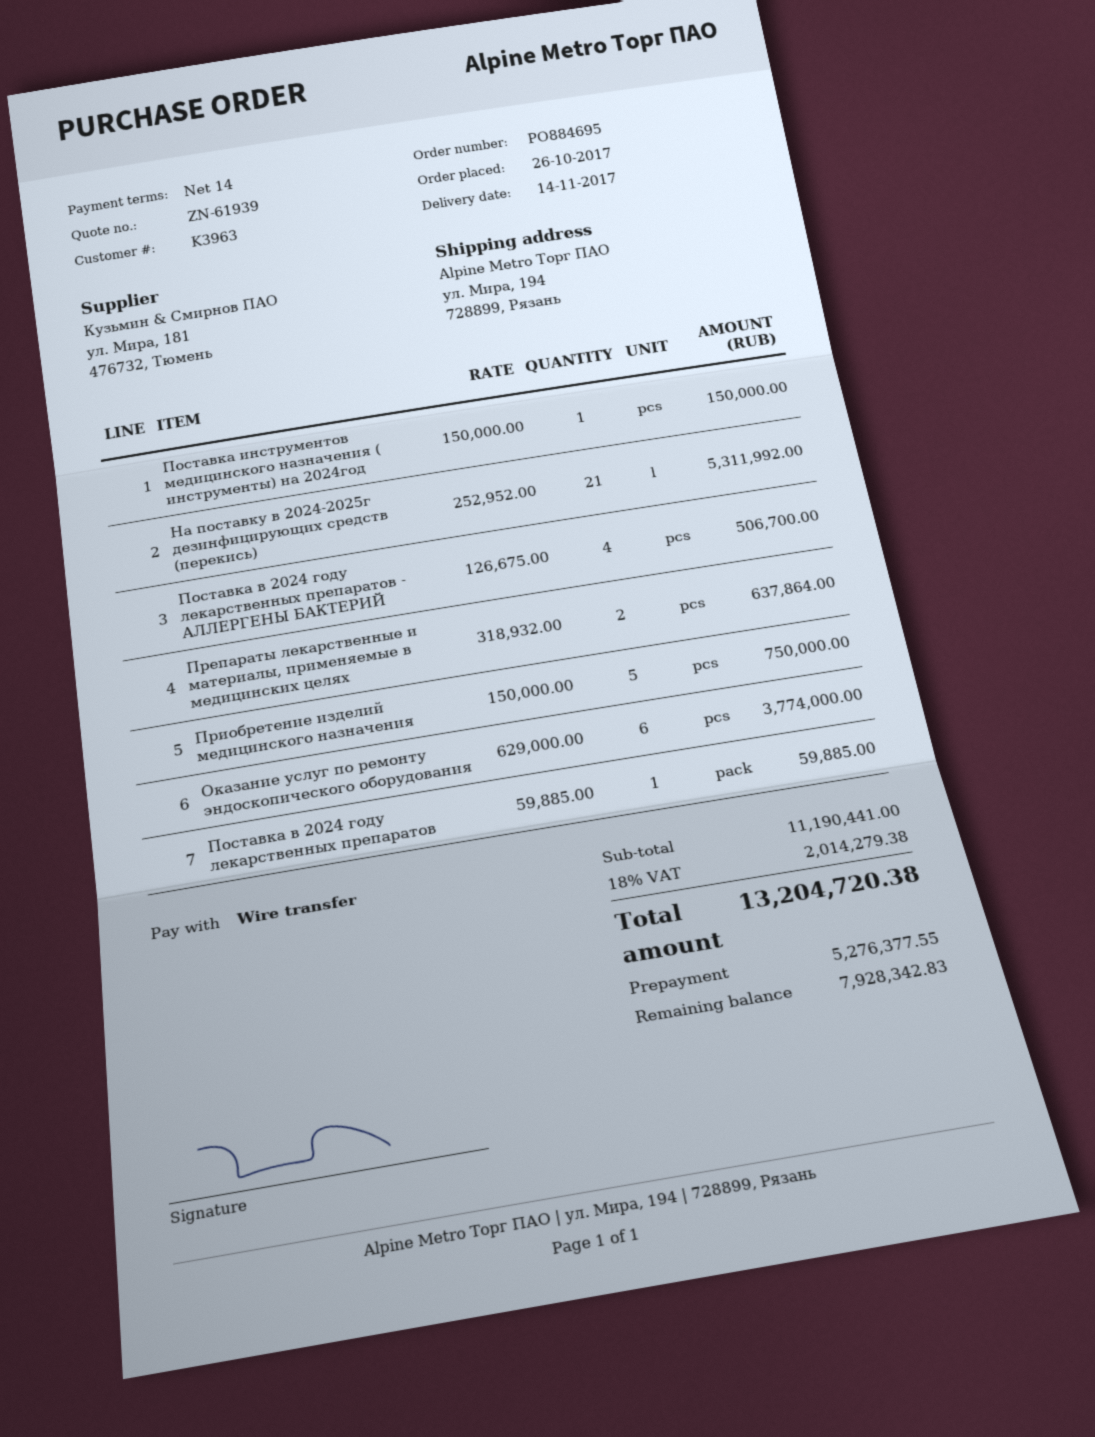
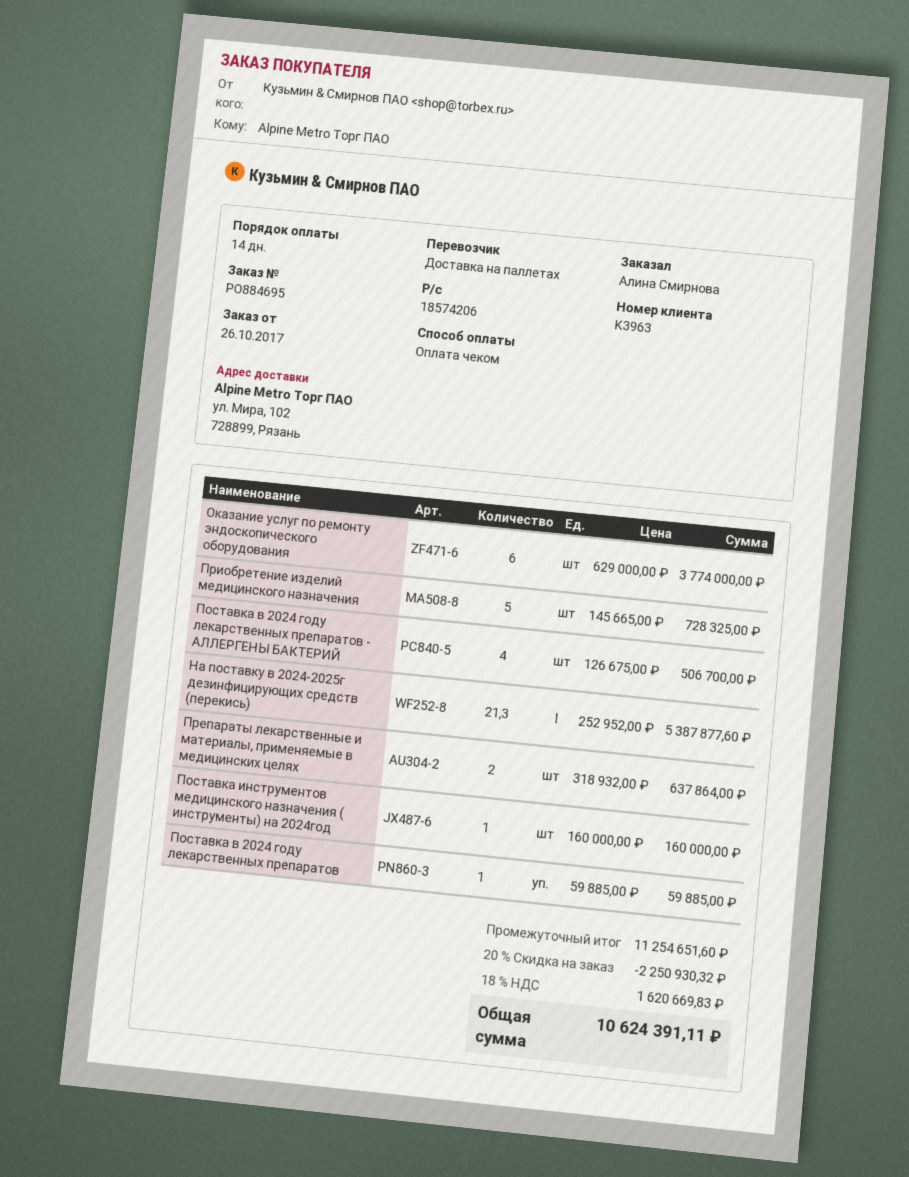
payment method: bank transfer -> cheque
ship to: ул. Мира, 194, 728899, Рязань -> ул. Мира, 102, 728899, Рязань
Поставка инструментов медицинского назначения ( инструменты) на 2024год: 1 x 150000.00 = 150000.00 -> 1 x 160000.00 = 160000.00
На поставку в 2024-2025г дезинфицирующих средств (перекись): 21 x 252952.00 = 5311992.00 -> 21.3 x 252952.00 = 5387877.60
Приобретение изделий медицинского назначения: 5 x 150000.00 = 750000.00 -> 5 x 145665.00 = 728325.00
subtotal: 11190441.00 -> 11254651.60
discount: none -> 20% = 2250930.32
tax: 18% = 2014279.38 -> 18% = 1620669.83
total: 13204720.38 -> 10624391.11

